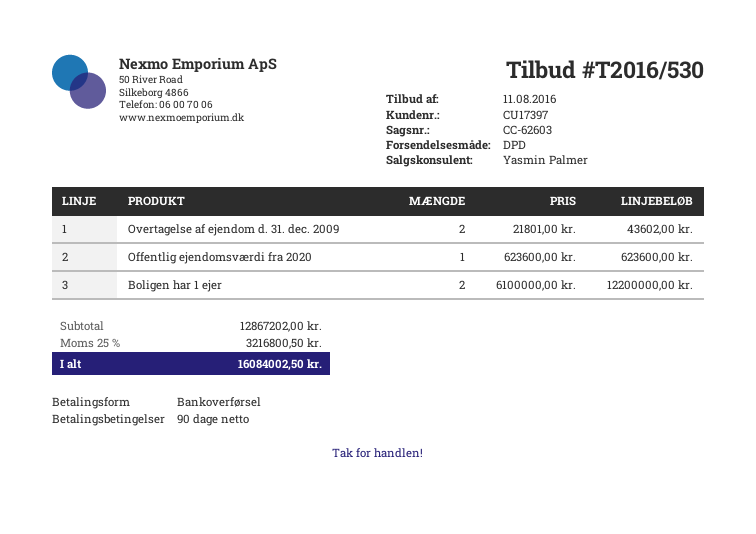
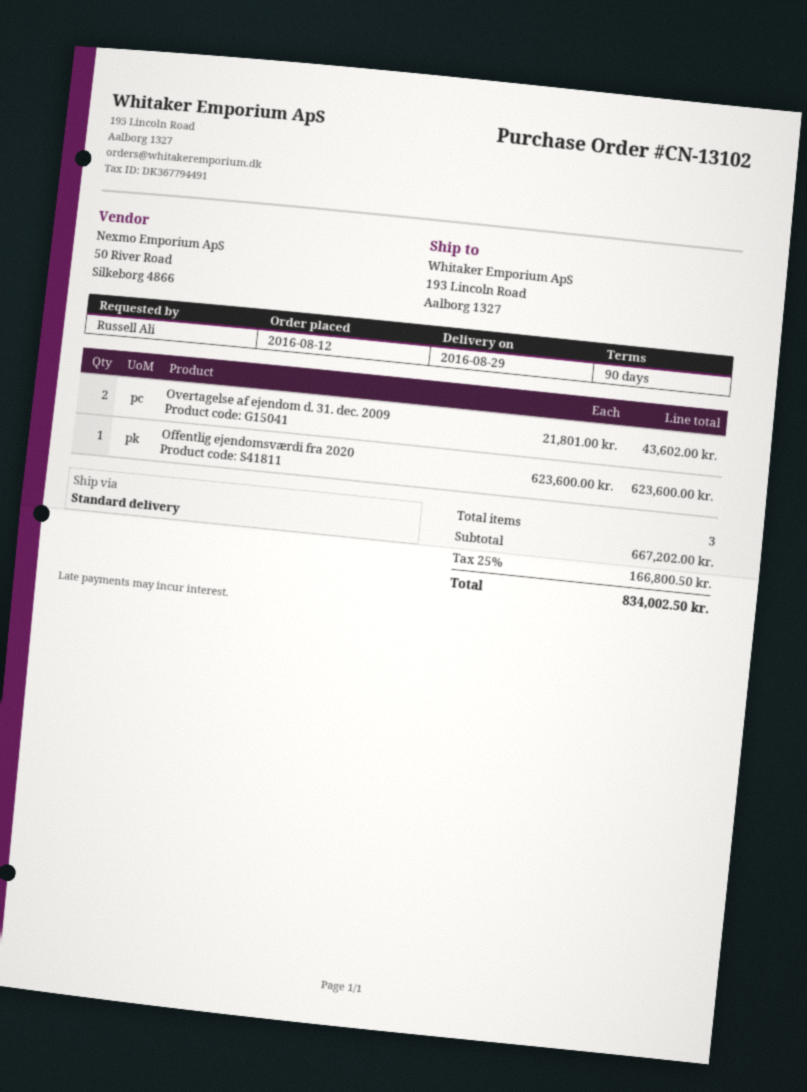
shipping method: DPD -> standard
Boligen har 1 ejer: 2 x 6100000.00 = 12200000.00 -> none
subtotal: 12867202.00 -> 667202.00
tax: 25% = 3216800.50 -> 25% = 166800.50
total: 16084002.50 -> 834002.50

